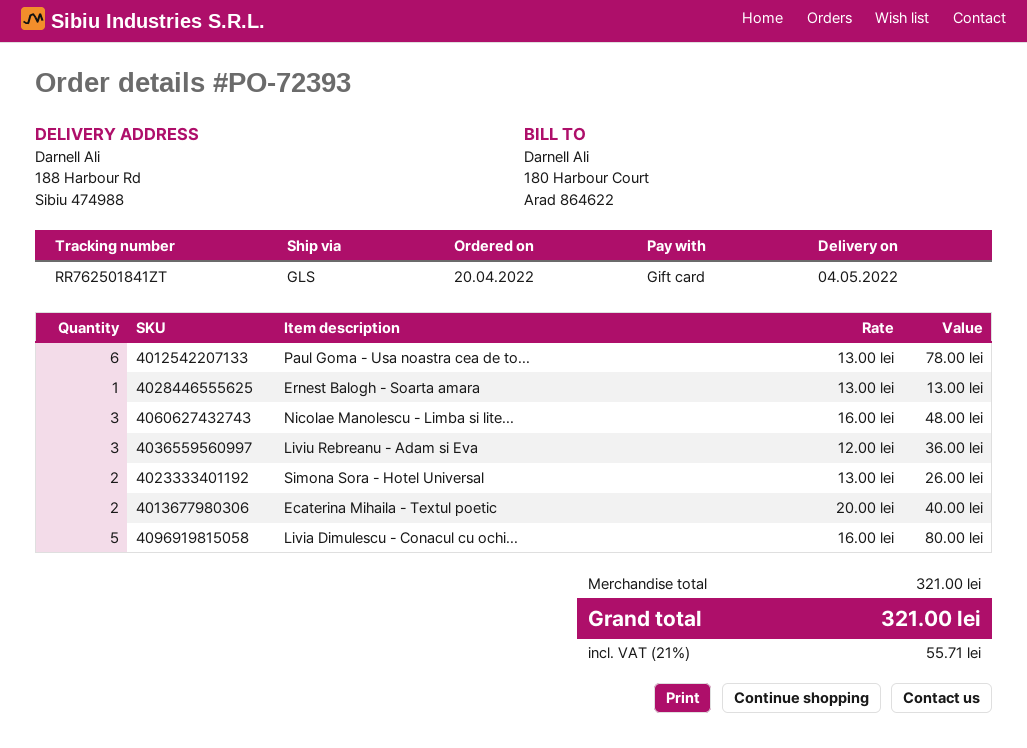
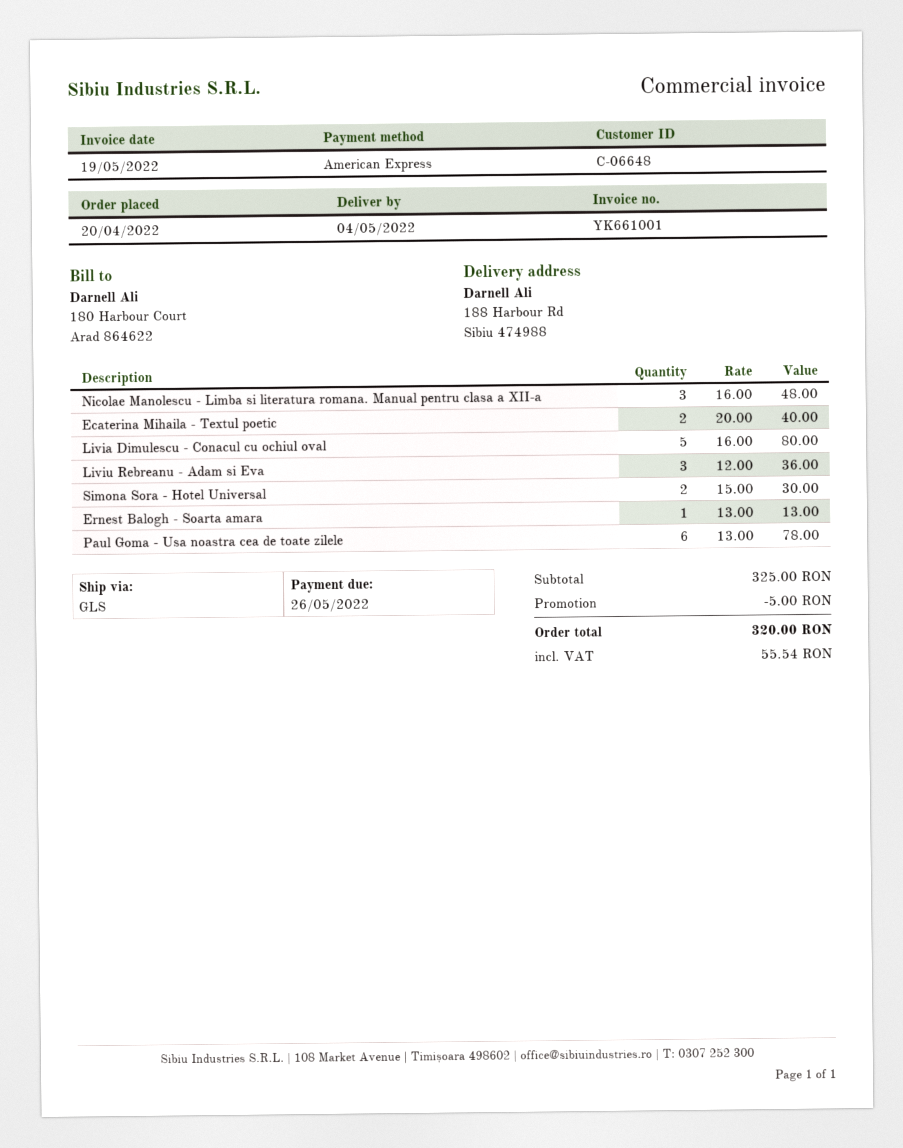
payment method: gift card -> American Express
Simona Sora - Hotel Universal: 2 x 13.00 = 26.00 -> 2 x 15.00 = 30.00
subtotal: 321.00 -> 325.00
discount: none -> 5.00
tax: 55.71 -> 55.54
total: 321.00 -> 320.00

